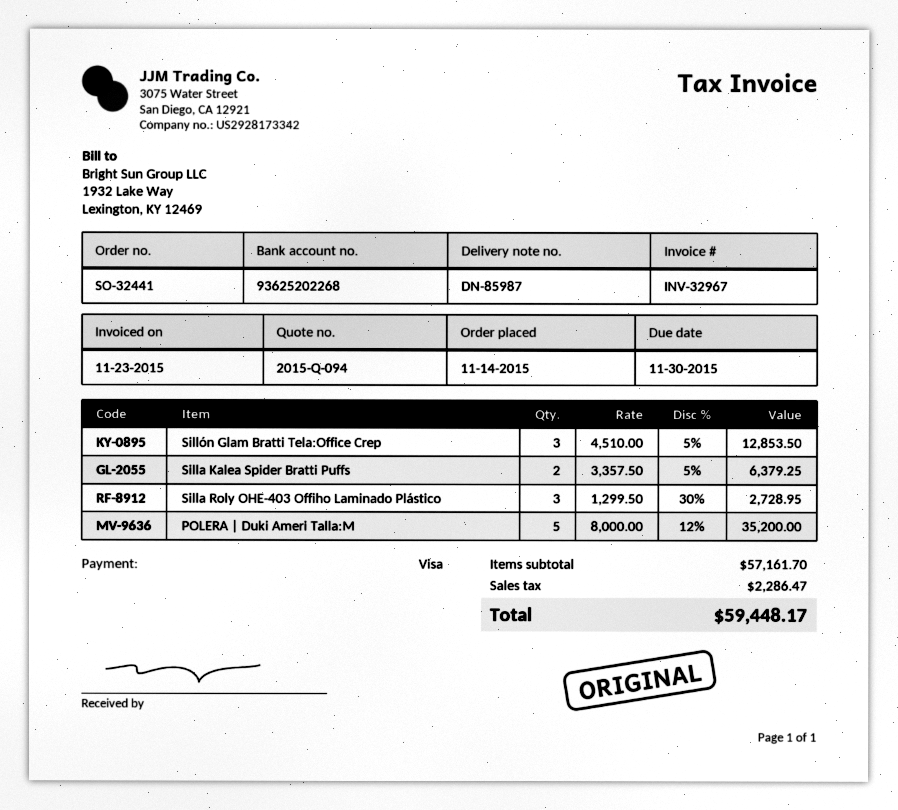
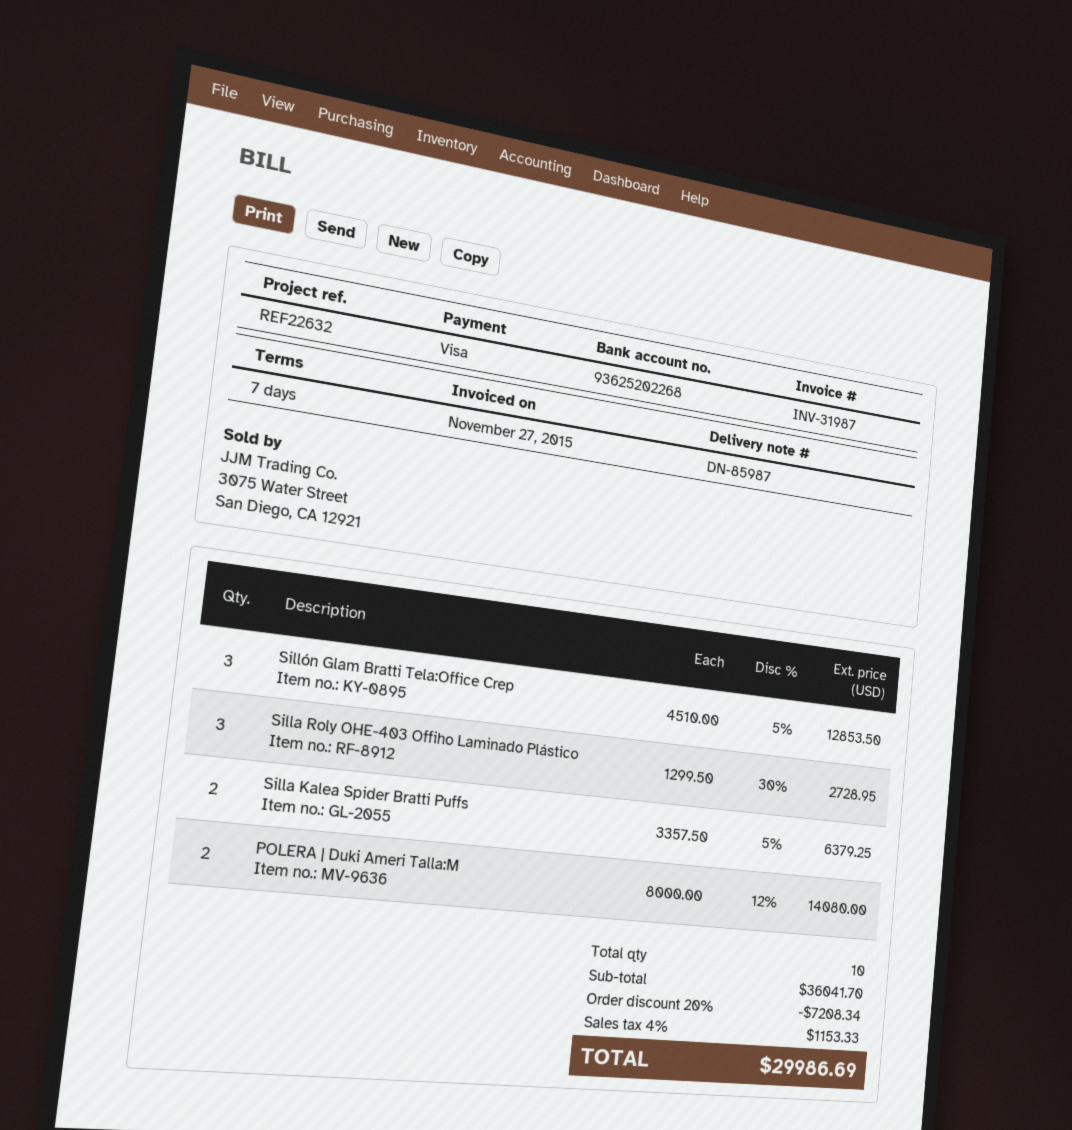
invoice number: INV-32967 -> INV-31987
invoice date: 2015-11-23 -> 2015-11-27
POLERA | Duki Ameri Talla:M: 5 x 8000.00 - 12% = 35200.00 -> 2 x 8000.00 - 12% = 14080.00
subtotal: 57161.70 -> 36041.70
discount: none -> 20% = 7208.34
tax: 2286.47 -> 1153.33
total: 59448.17 -> 29986.69

